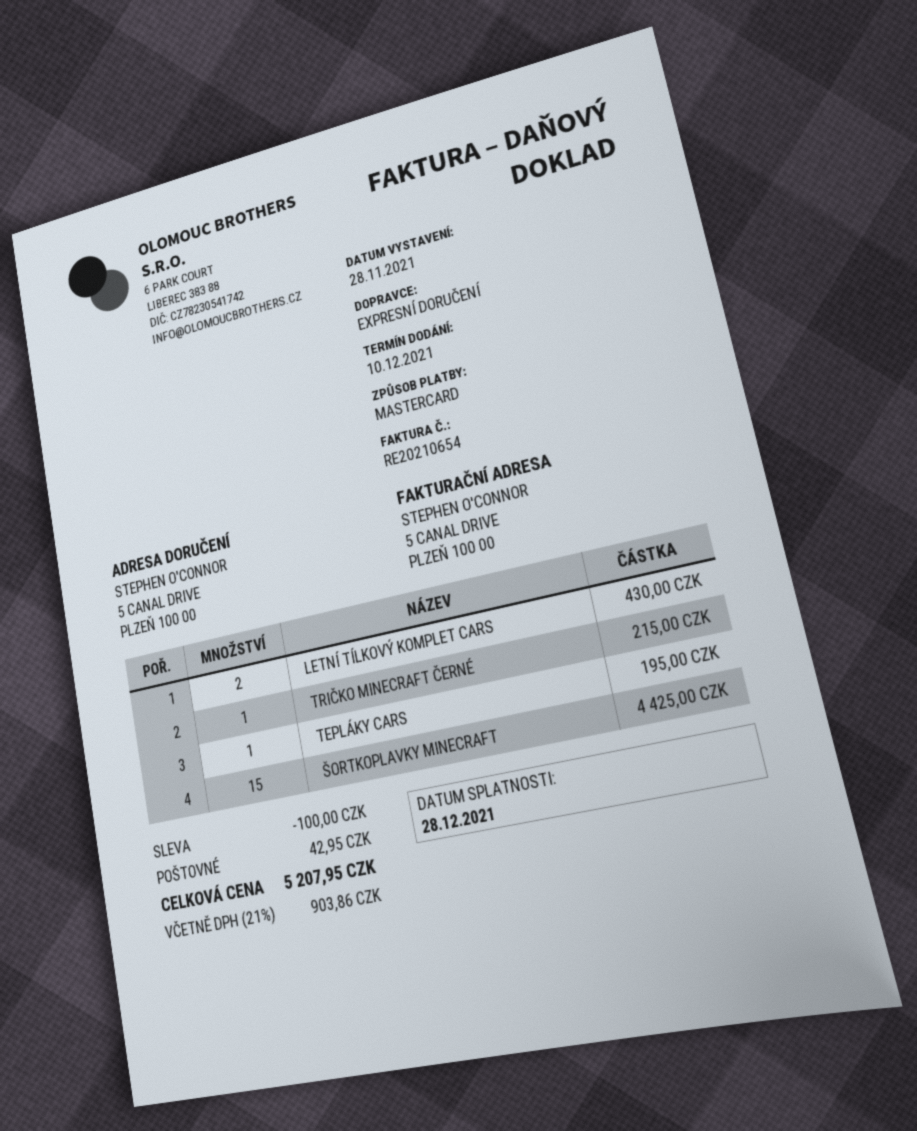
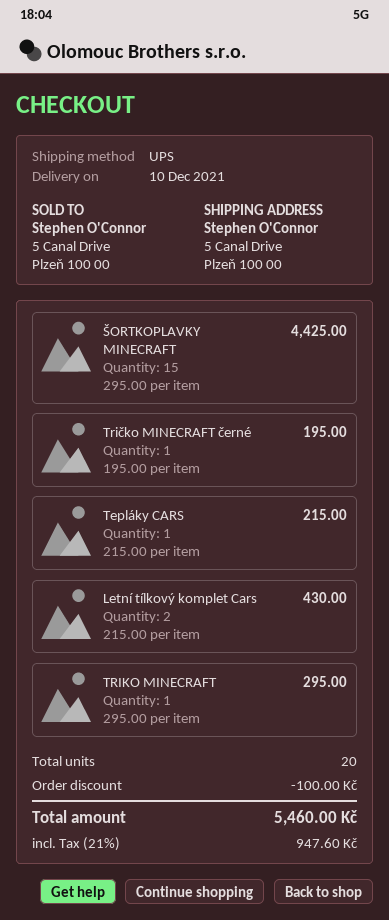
shipping method: express -> UPS
TRIČKO MINECRAFT ČERNÉ: 1 for 215.00 -> 1 for 195.00
TEPLÁKY CARS: 1 for 195.00 -> 1 for 215.00
TRIKO MINECRAFT: none -> 1 for 295.00
shipping: 42.95 -> none
tax: 21% = 903.86 -> 21% = 947.60
total: 5207.95 -> 5460.00

